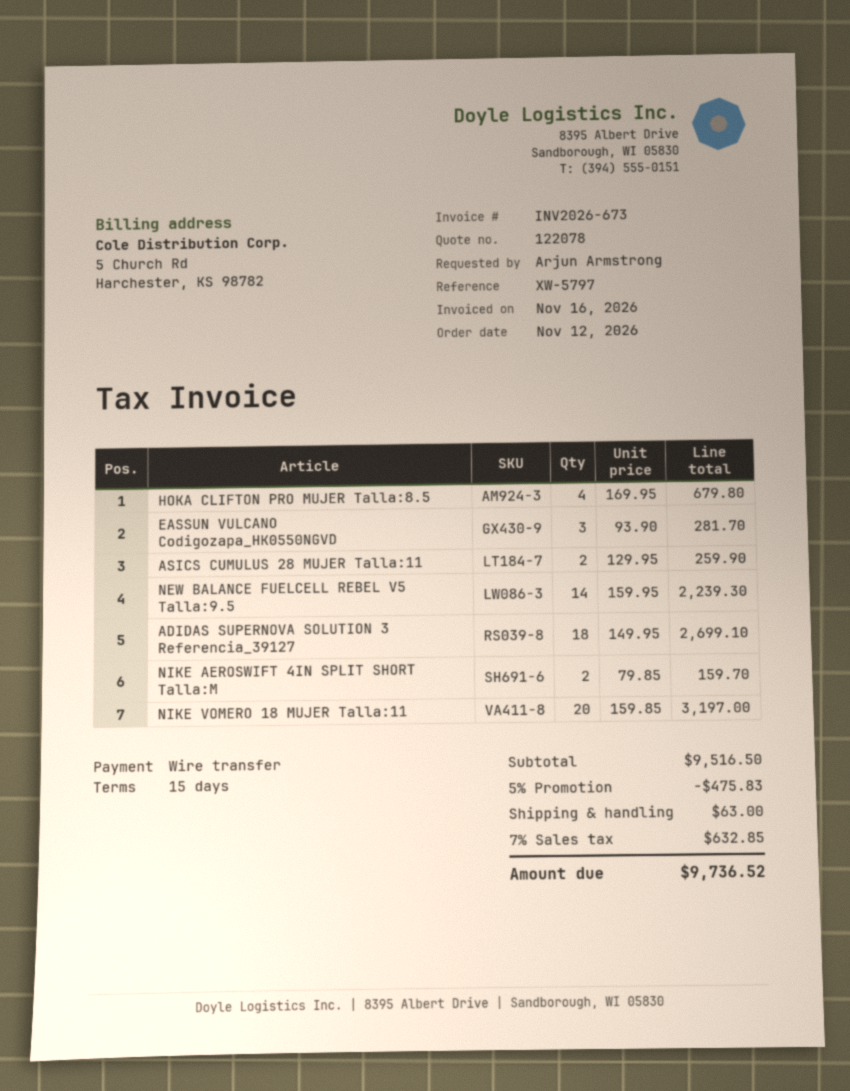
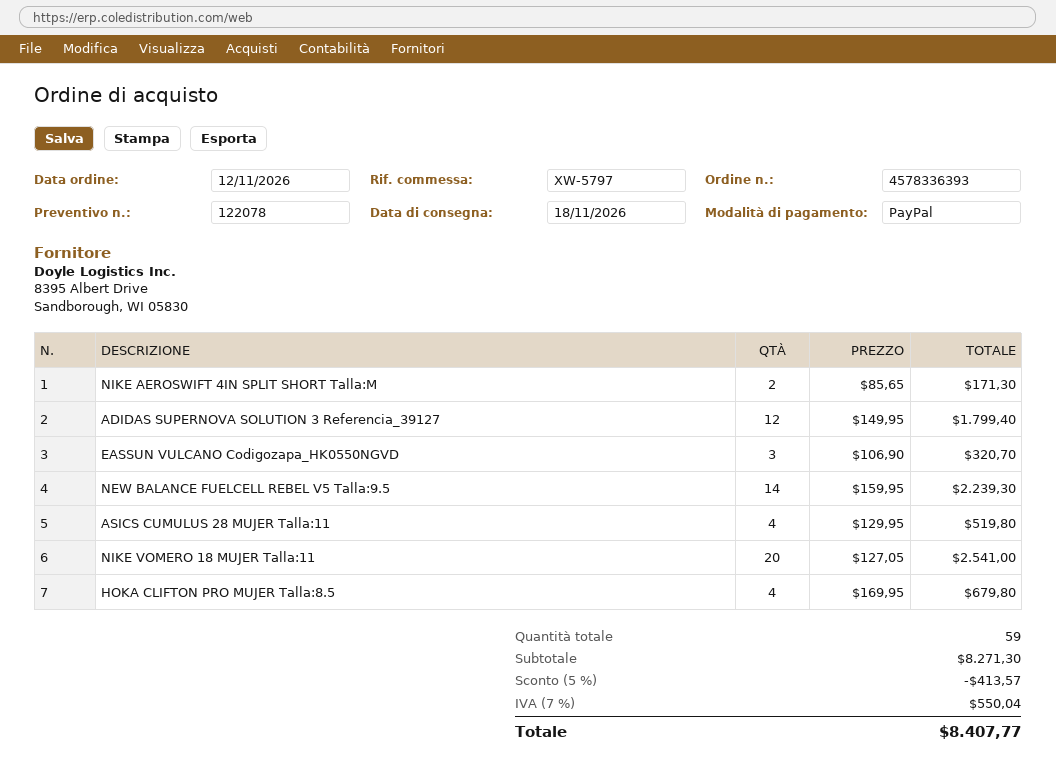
payment method: bank transfer -> PayPal
EASSUN VULCANO Codigozapa_HK0550NGVD: 3 x 93.90 = 281.70 -> 3 x 106.90 = 320.70
ASICS CUMULUS 28 MUJER Talla:11: 2 x 129.95 = 259.90 -> 4 x 129.95 = 519.80
ADIDAS SUPERNOVA SOLUTION 3 Referencia_39127: 18 x 149.95 = 2699.10 -> 12 x 149.95 = 1799.40
NIKE AEROSWIFT 4IN SPLIT SHORT Talla:M: 2 x 79.85 = 159.70 -> 2 x 85.65 = 171.30
NIKE VOMERO 18 MUJER Talla:11: 20 x 159.85 = 3197.00 -> 20 x 127.05 = 2541.00
subtotal: 9516.50 -> 8271.30
discount: 5% = 475.83 -> 5% = 413.57
shipping: 63.00 -> none
tax: 7% = 632.85 -> 7% = 550.04
total: 9736.52 -> 8407.77

